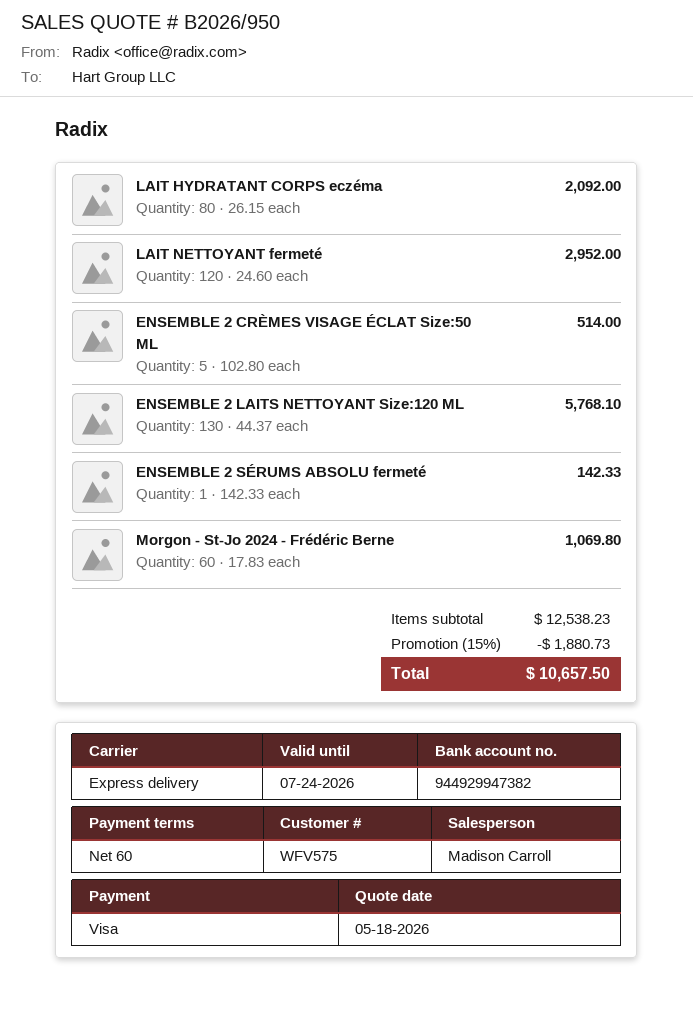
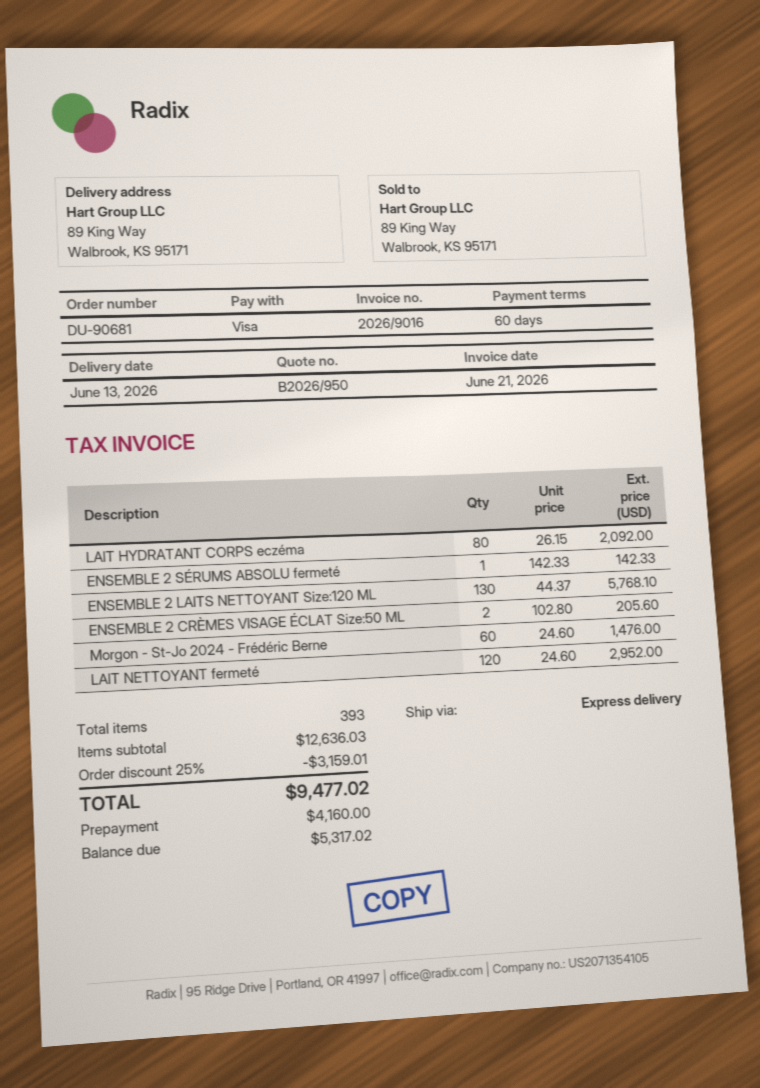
ENSEMBLE 2 CRÈMES VISAGE ÉCLAT Size:50 ML: 5 x 102.80 = 514.00 -> 2 x 102.80 = 205.60
Morgon - St-Jo 2024 - Frédéric Berne: 60 x 17.83 = 1069.80 -> 60 x 24.60 = 1476.00
subtotal: 12538.23 -> 12636.03
discount: 15% = 1880.73 -> 25% = 3159.01
total: 10657.50 -> 9477.02

